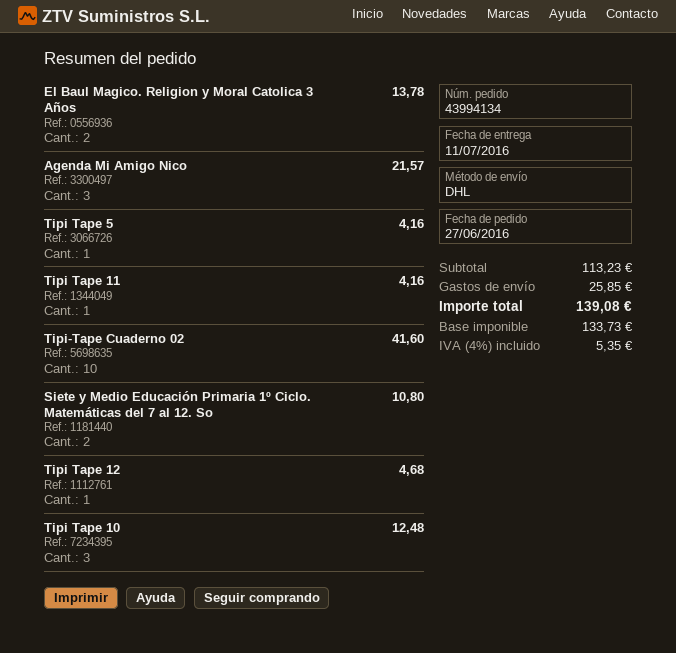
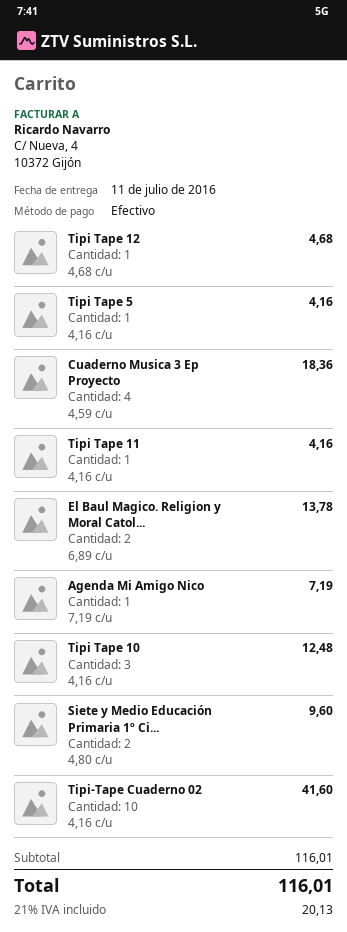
Agenda Mi Amigo Nico: 3 for 21.57 -> 1 for 7.19
Siete y Medio Educación Primaria 1º Ciclo. Matemáticas del 7 al 12. So: 2 for 10.80 -> 2 for 9.60
Cuaderno Musica 3 Ep Proyecto: none -> 4 for 18.36
subtotal: 113.23 -> 116.01
shipping: 25.85 -> none
tax: 4% = 5.35 -> 21% = 20.13
total: 139.08 -> 116.01

